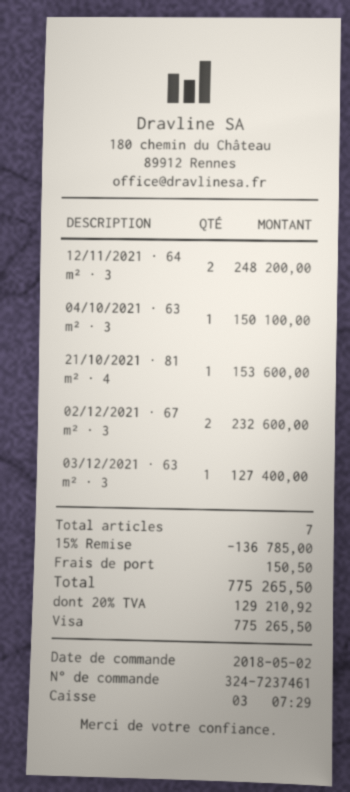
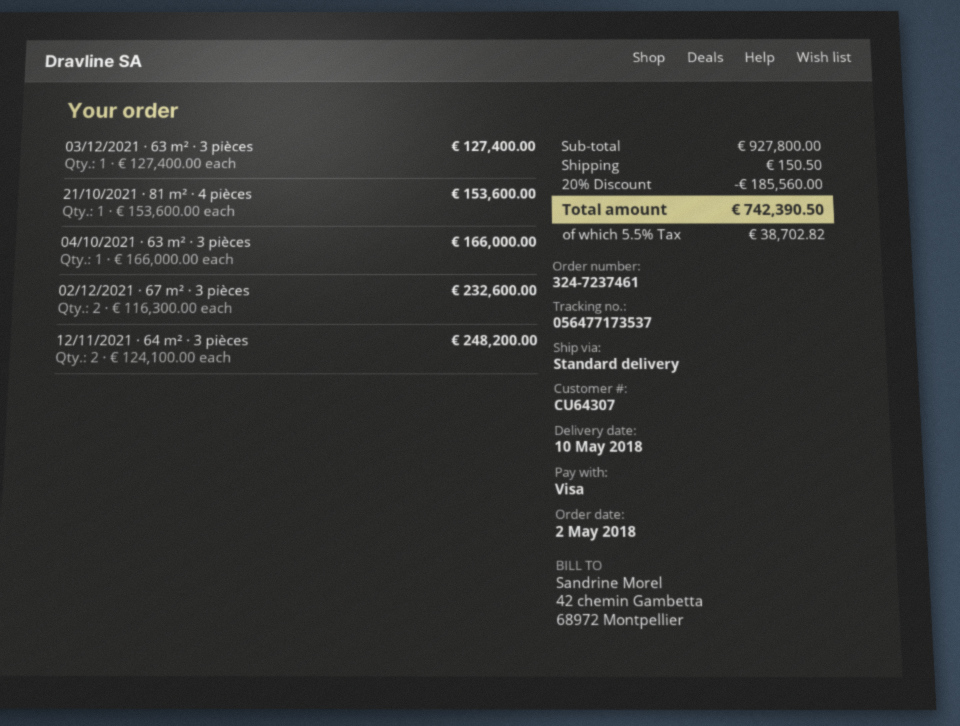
04/10/2021 · 63 m² · 3: 1 for 150100.00 -> 1 for 166000.00
discount: 15% = 136785.00 -> 20% = 185560.00
tax: 20% = 129210.92 -> 5.5% = 38702.82
total: 775265.50 -> 742390.50

